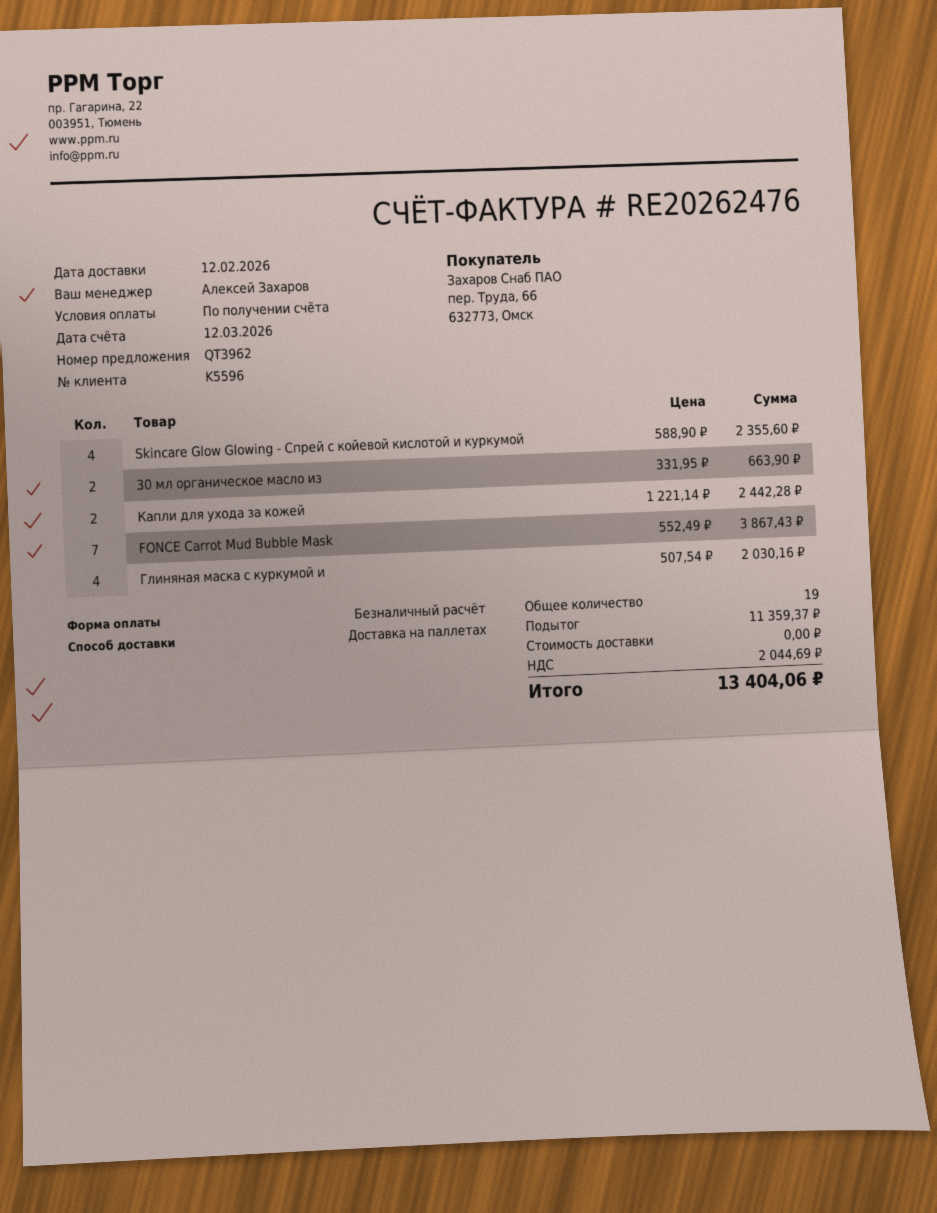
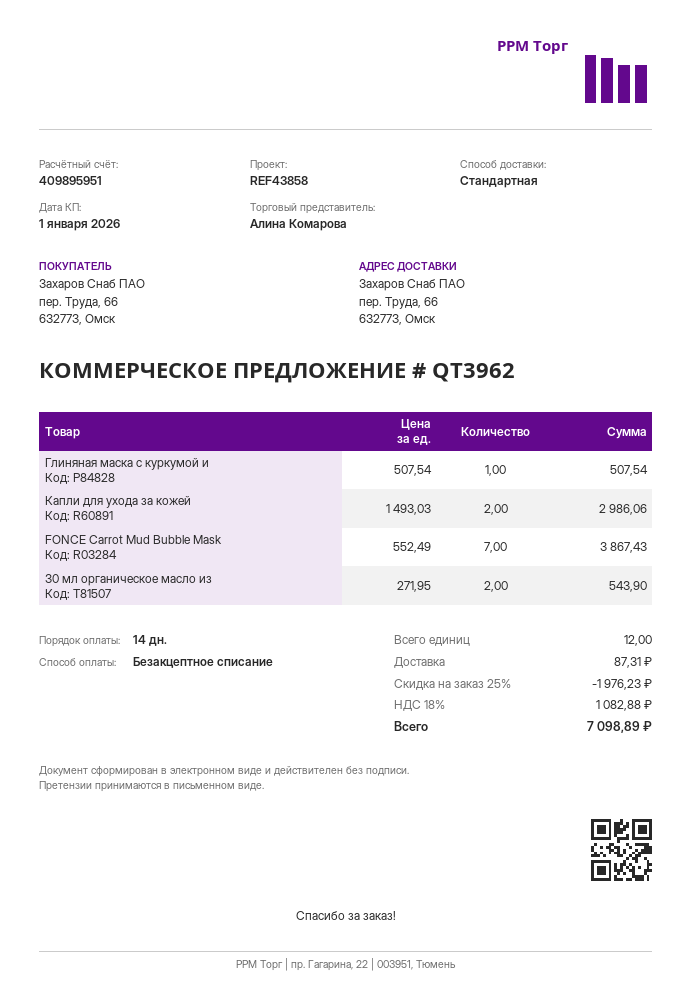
payment terms: on receipt -> 14 days
sales rep: Алексей Захаров -> Алина Комарова
payment method: bank transfer -> direct debit
shipping method: pallet freight -> standard
Skincare Glow Glowing - Спрей с койевой кислотой и куркумой: 4 x 588.90 = 2355.60 -> none
30 мл органическое масло из: 2 x 331.95 = 663.90 -> 2 x 271.95 = 543.90
Капли для ухода за кожей: 2 x 1221.14 = 2442.28 -> 2 x 1493.03 = 2986.06
Глиняная маска с куркумой и: 4 x 507.54 = 2030.16 -> 1 x 507.54 = 507.54
total quantity: 19 -> 12
discount: none -> 25% = 1976.23
shipping: 0.00 -> 87.31
tax: 2044.69 -> 1082.88
total: 13404.06 -> 7098.89

